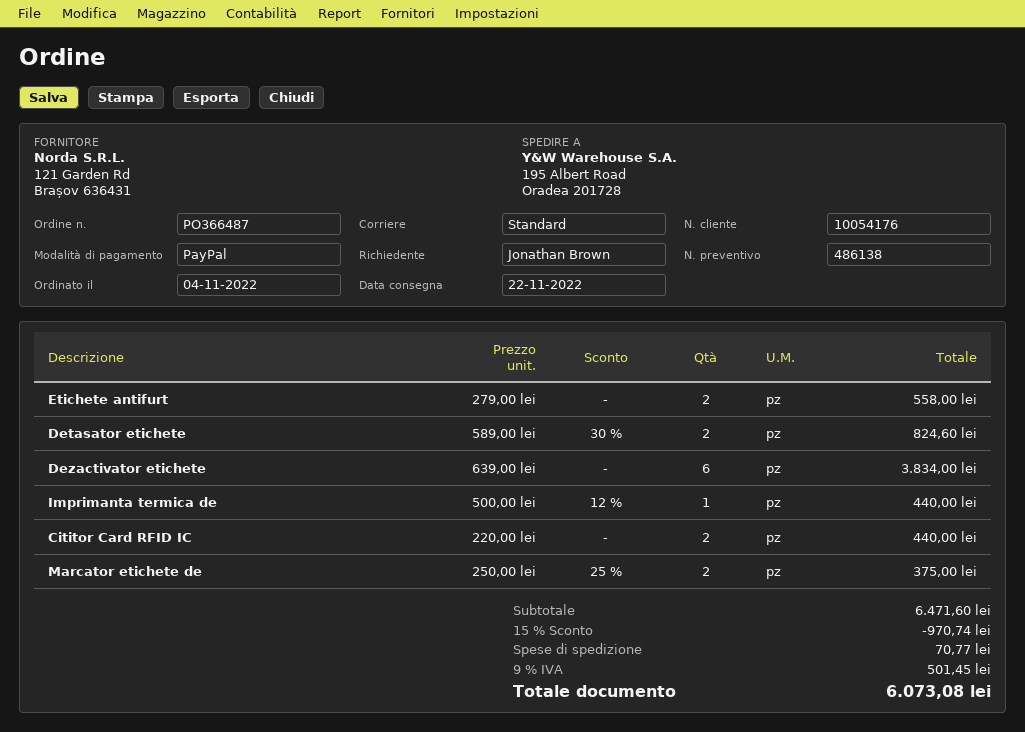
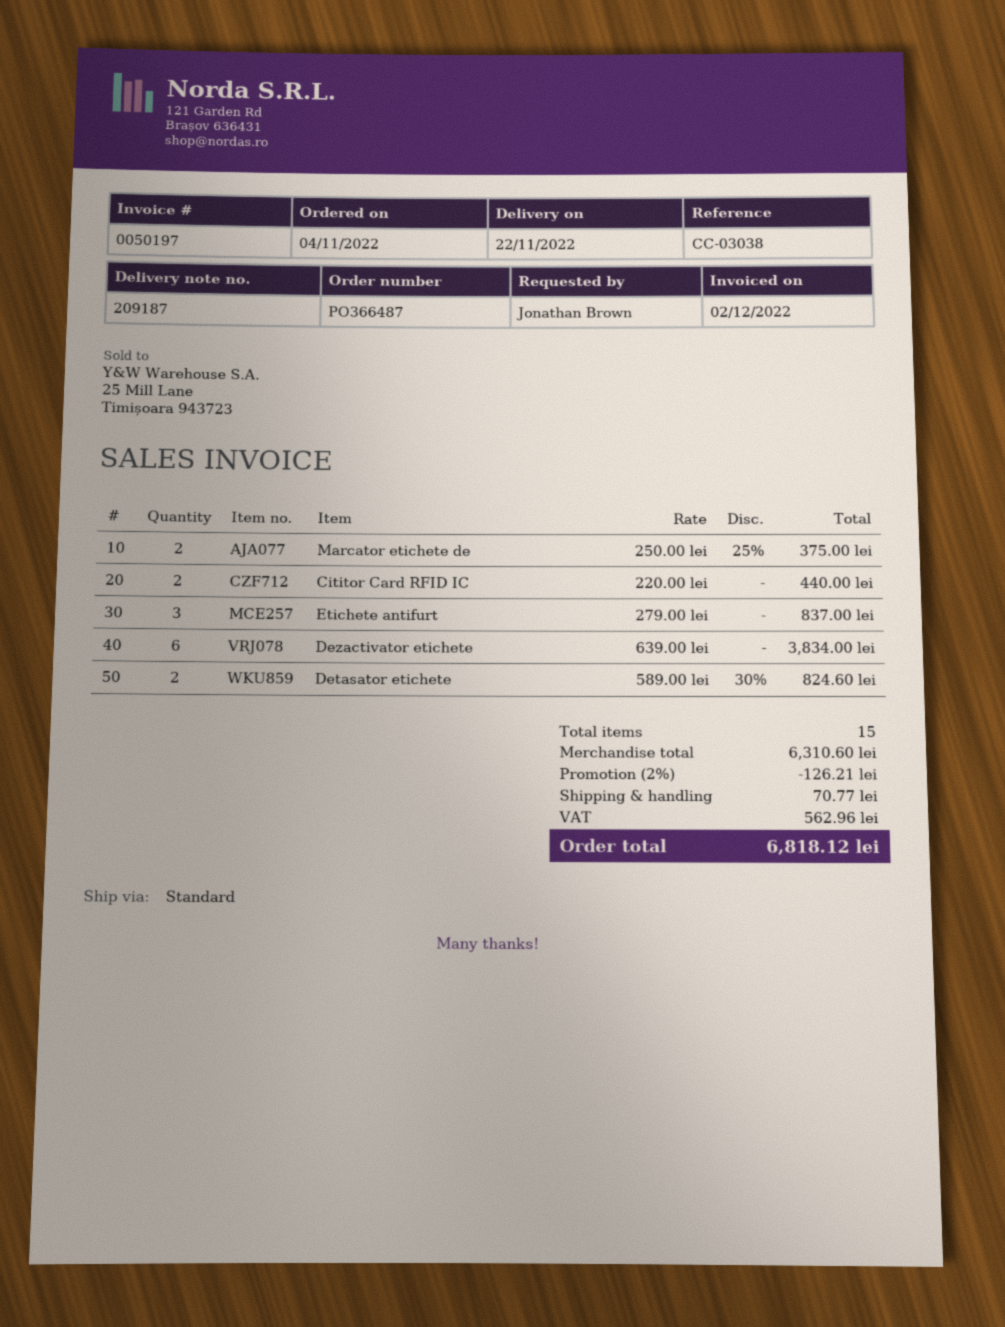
Etichete antifurt: 2 x 279.00 = 558.00 -> 3 x 279.00 = 837.00
Imprimanta termica de: 1 x 500.00 - 12% = 440.00 -> none
subtotal: 6471.60 -> 6310.60
discount: 15% = 970.74 -> 2% = 126.21
tax: 501.45 -> 562.96
total: 6073.08 -> 6818.12

